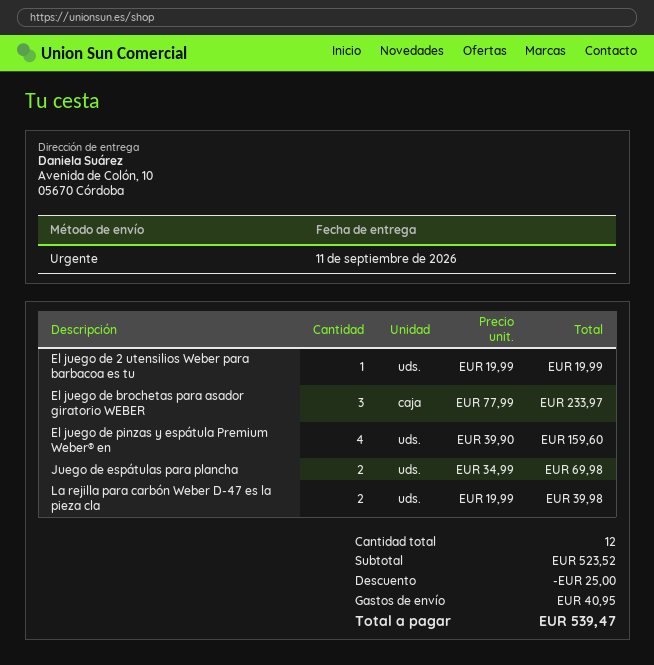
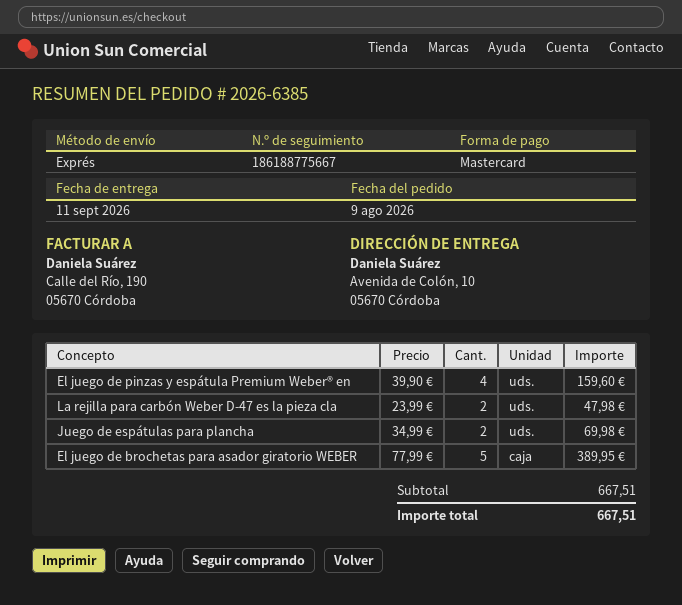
El juego de 2 utensilios Weber para barbacoa es tu: 1 x 19.99 = 19.99 -> none
El juego de brochetas para asador giratorio WEBER: 3 x 77.99 = 233.97 -> 5 x 77.99 = 389.95
La rejilla para carbón Weber D-47 es la pieza cla: 2 x 19.99 = 39.98 -> 2 x 23.99 = 47.98
subtotal: 523.52 -> 667.51
discount: 25.00 -> none
shipping: 40.95 -> none
total: 539.47 -> 667.51

